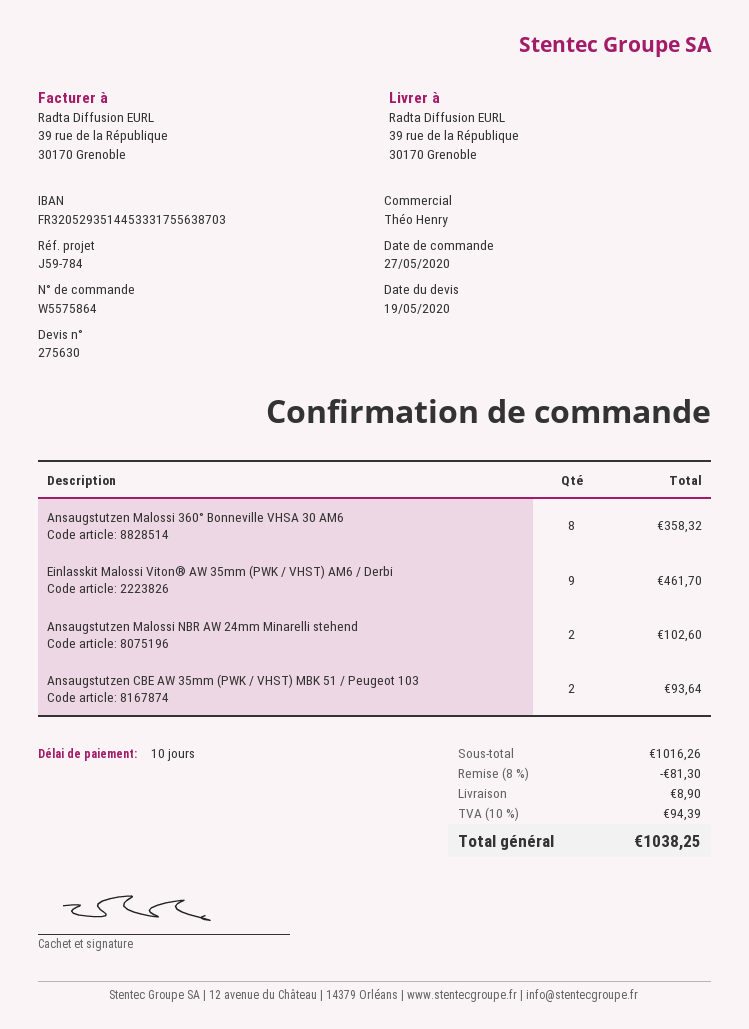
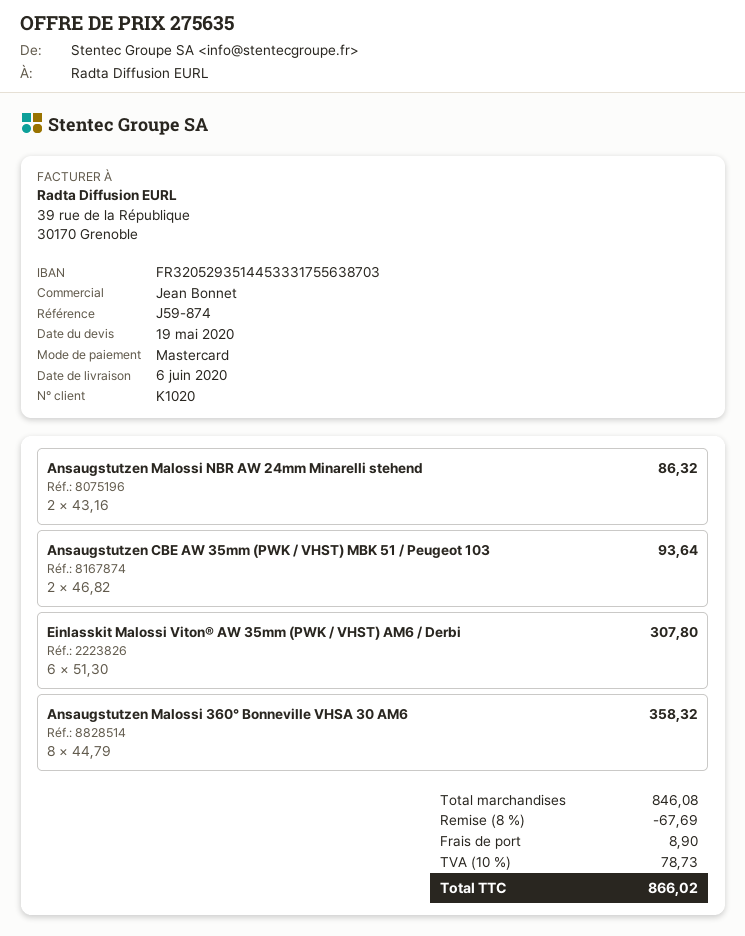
quote number: 275630 -> 275635
reference: J59-784 -> J59-874
sales rep: Théo Henry -> Jean Bonnet
Einlasskit Malossi Viton® AW 35mm (PWK / VHST) AM6 / Derbi: 9 for 461.70 -> 6 for 307.80
Ansaugstutzen Malossi NBR AW 24mm Minarelli stehend: 2 for 102.60 -> 2 for 86.32
subtotal: 1016.26 -> 846.08
discount: 8% = 81.30 -> 8% = 67.69
tax: 10% = 94.39 -> 10% = 78.73
total: 1038.25 -> 866.02

